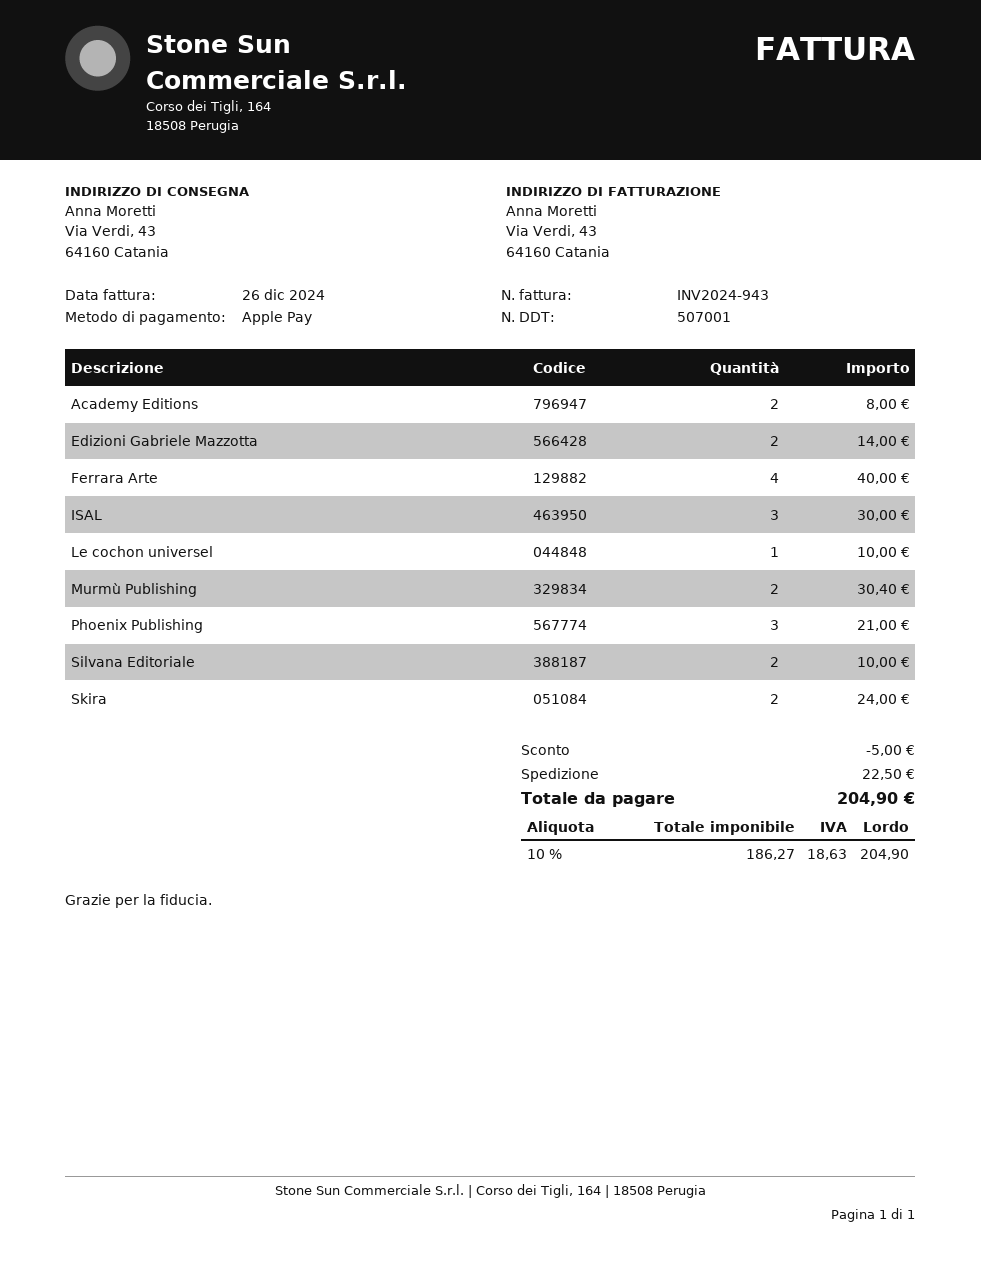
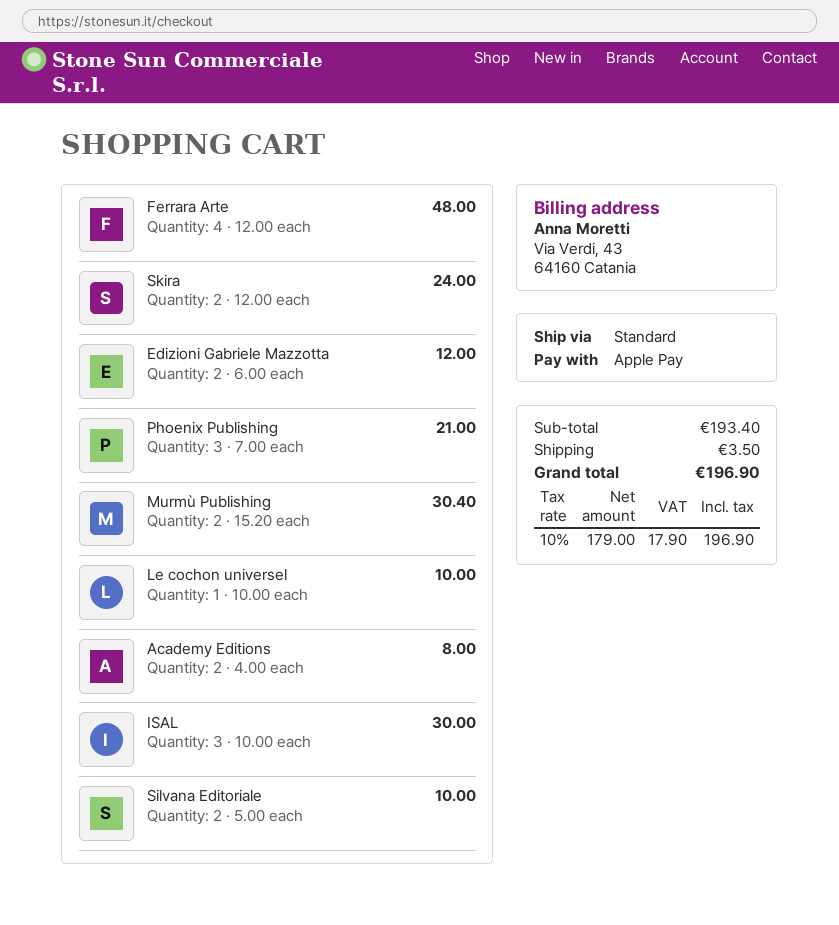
Edizioni Gabriele Mazzotta: 2 for 14.00 -> 2 for 12.00
Ferrara Arte: 4 for 40.00 -> 4 for 48.00
discount: 5.00 -> none
shipping: 22.50 -> 3.50
net: 186.27 -> 179.00
tax: 10% = 18.63 -> 10% = 17.90
total: 204.90 -> 196.90

